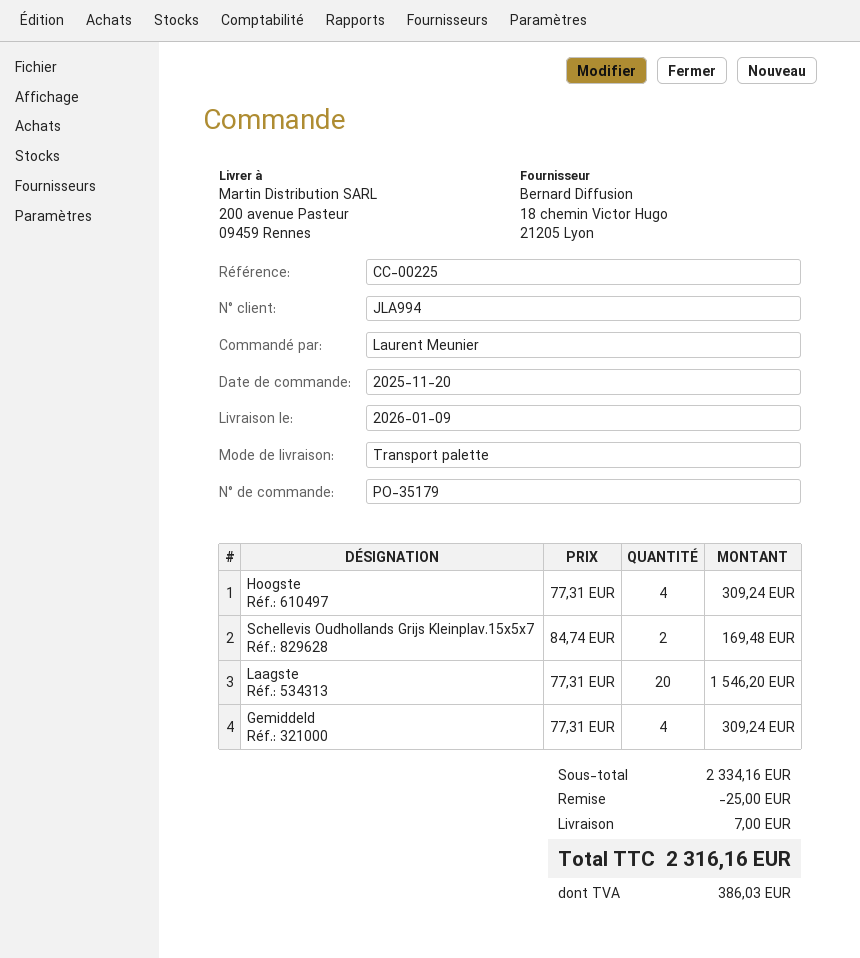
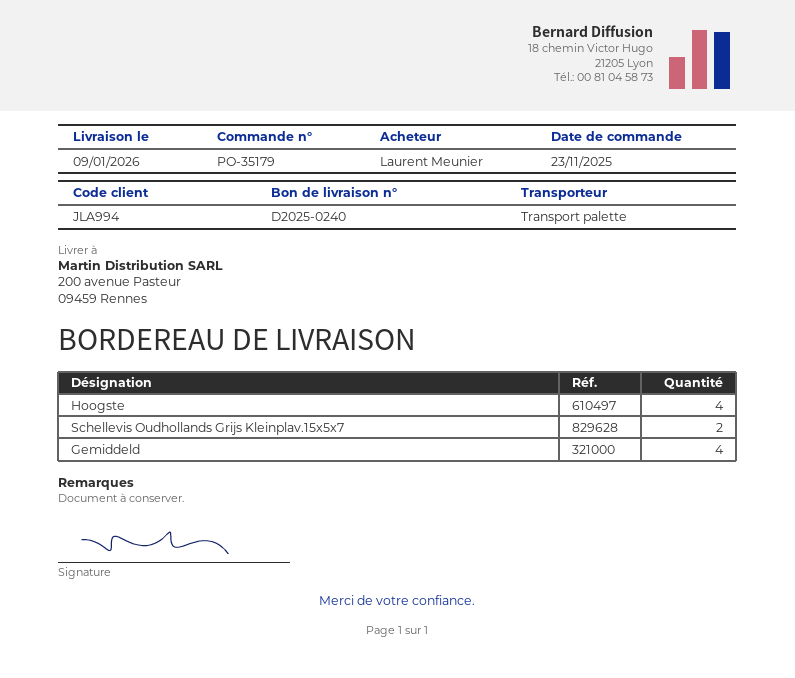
order date: 2025-11-20 -> 2025-11-23
Laagste: 20 -> none

